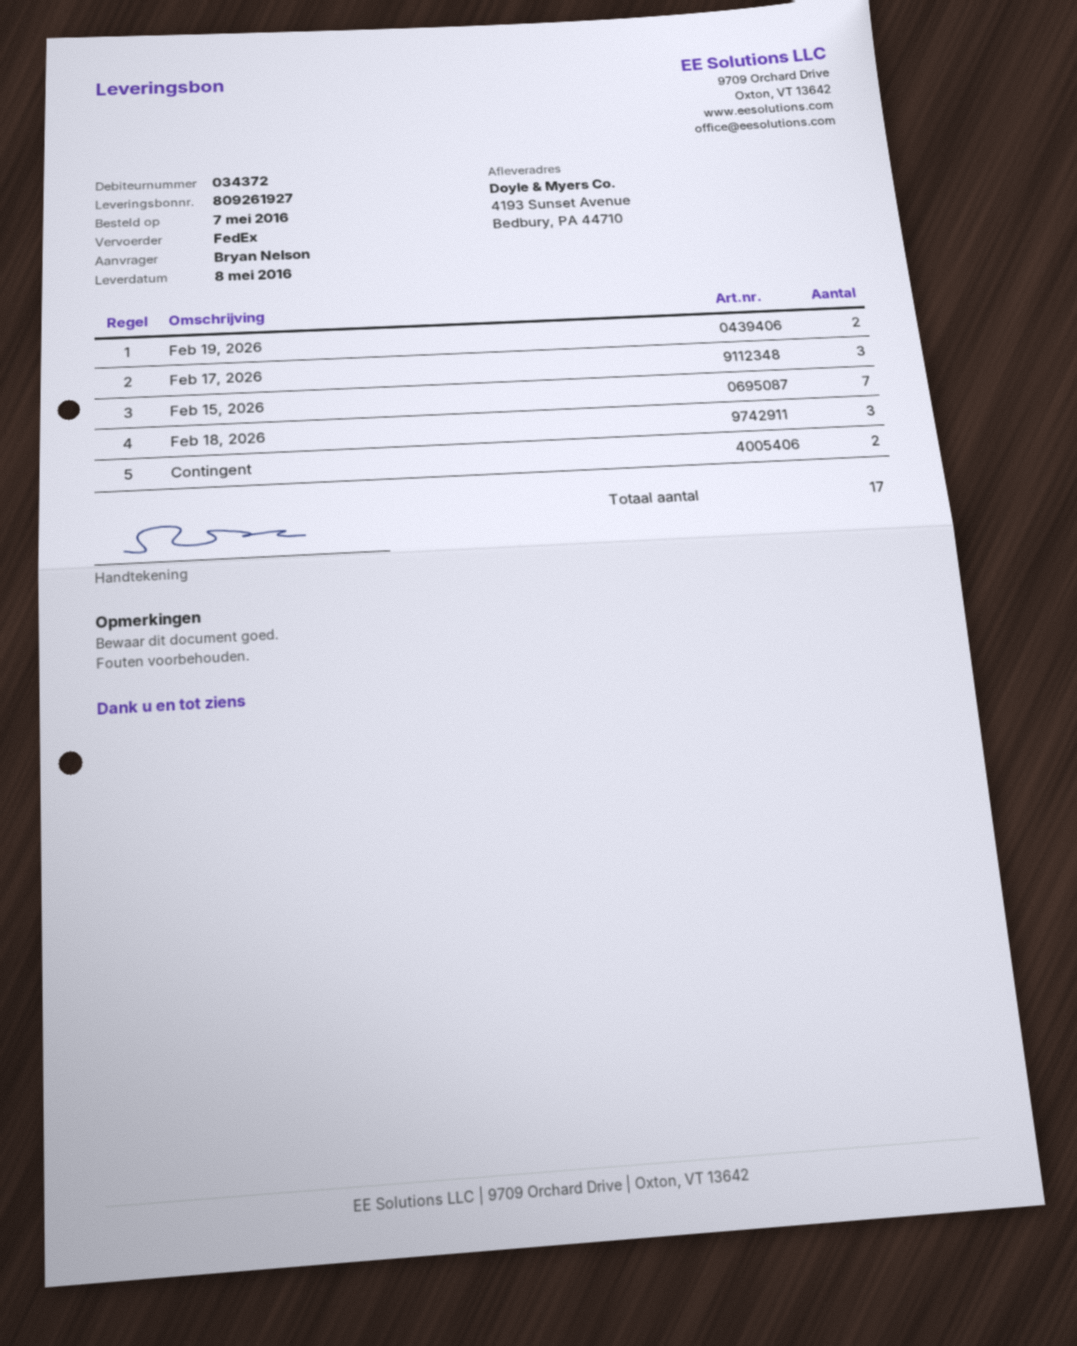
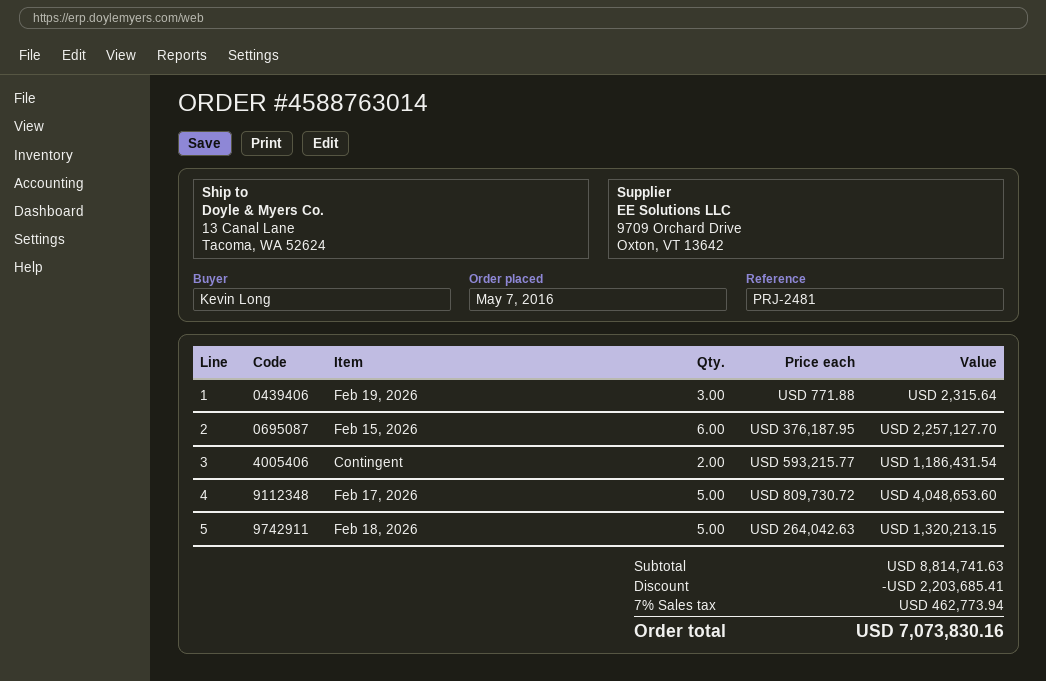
ordered by: Bryan Nelson -> Kevin Long
ship to: 4193 Sunset Avenue, Bedbury, PA 44710 -> 13 Canal Lane, Tacoma, WA 52624
Feb 19, 2026: 2 -> 3
Feb 17, 2026: 3 -> 5
Feb 15, 2026: 7 -> 6
Feb 18, 2026: 3 -> 5

